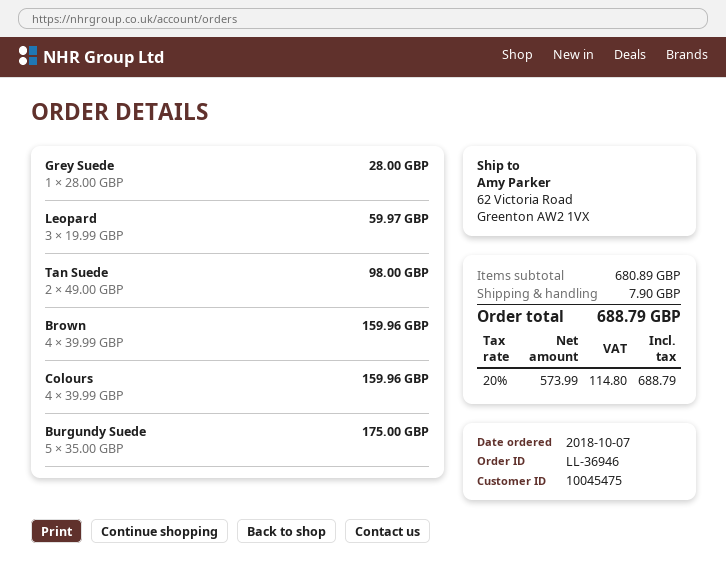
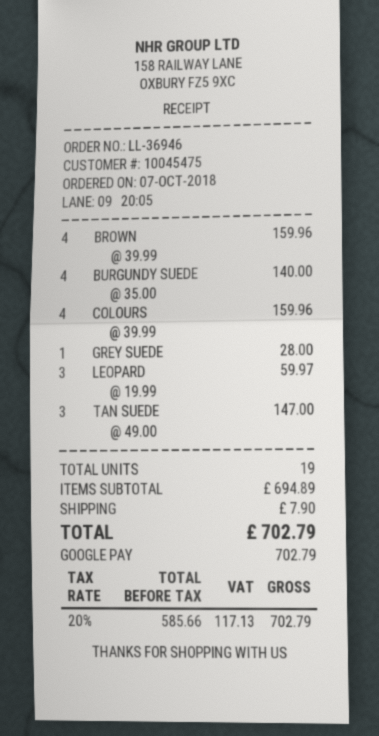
Tan Suede: 2 x 49.00 = 98.00 -> 3 x 49.00 = 147.00
Burgundy Suede: 5 x 35.00 = 175.00 -> 4 x 35.00 = 140.00
subtotal: 680.89 -> 694.89
net: 573.99 -> 585.66
tax: 20% = 114.80 -> 20% = 117.13
total: 688.79 -> 702.79

